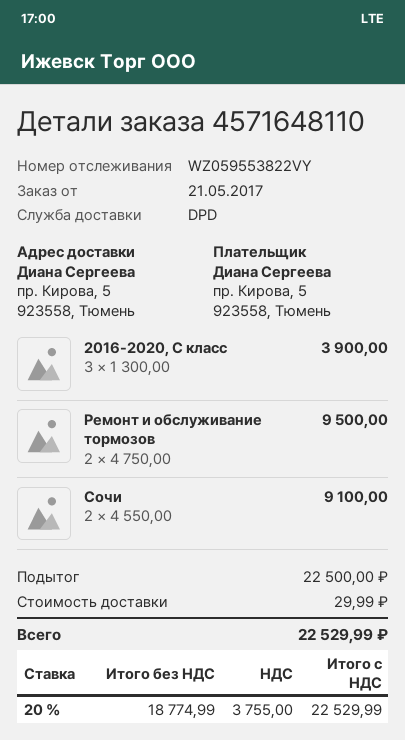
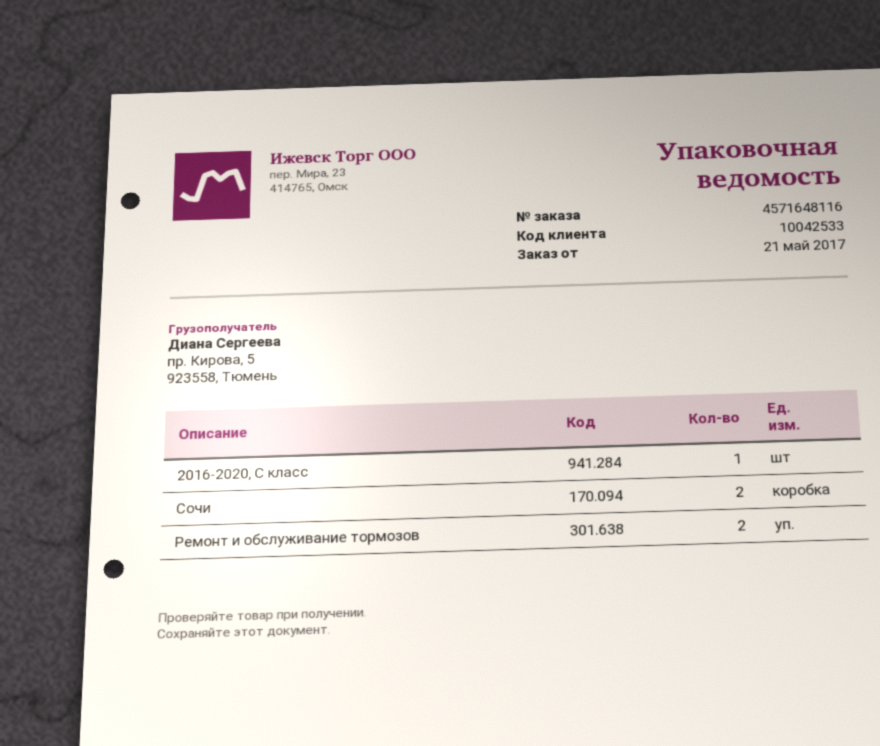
order number: 4571648110 -> 4571648116
2016-2020, C класс: 3 -> 1

